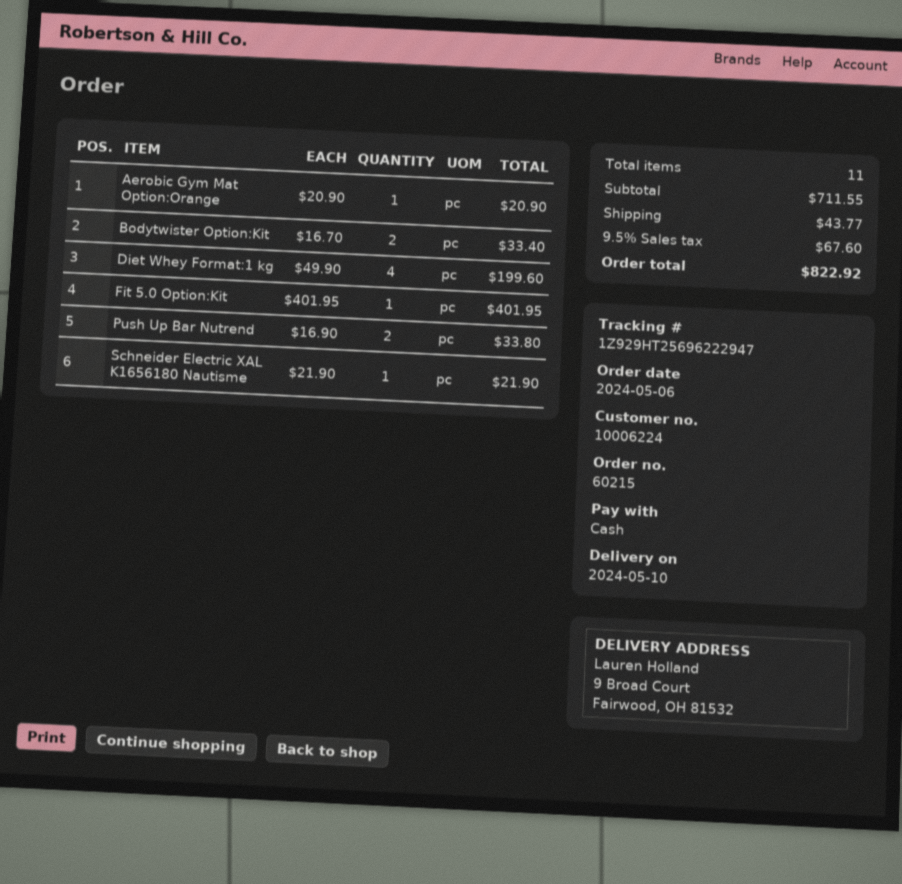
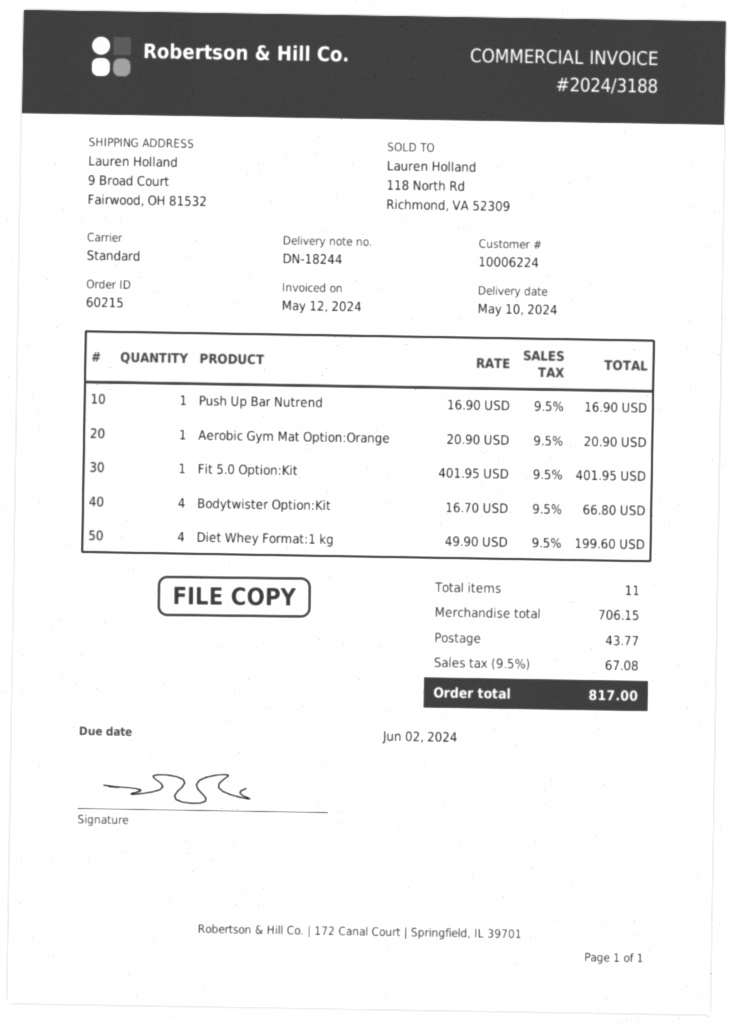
Bodytwister Option:Kit: 2 x 16.70 = 33.40 -> 4 x 16.70 = 66.80
Push Up Bar Nutrend: 2 x 16.90 = 33.80 -> 1 x 16.90 = 16.90
Schneider Electric XAL K1656180 Nautisme: 1 x 21.90 = 21.90 -> none
subtotal: 711.55 -> 706.15
tax: 9.5% = 67.60 -> 9.5% = 67.08
total: 822.92 -> 817.00

